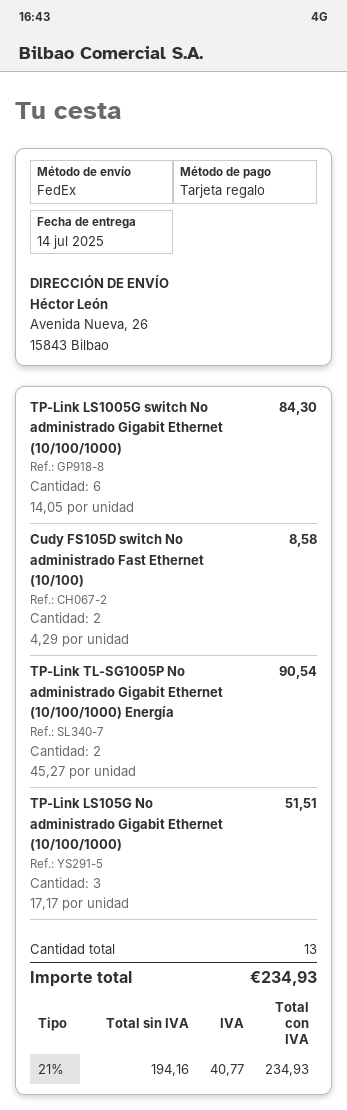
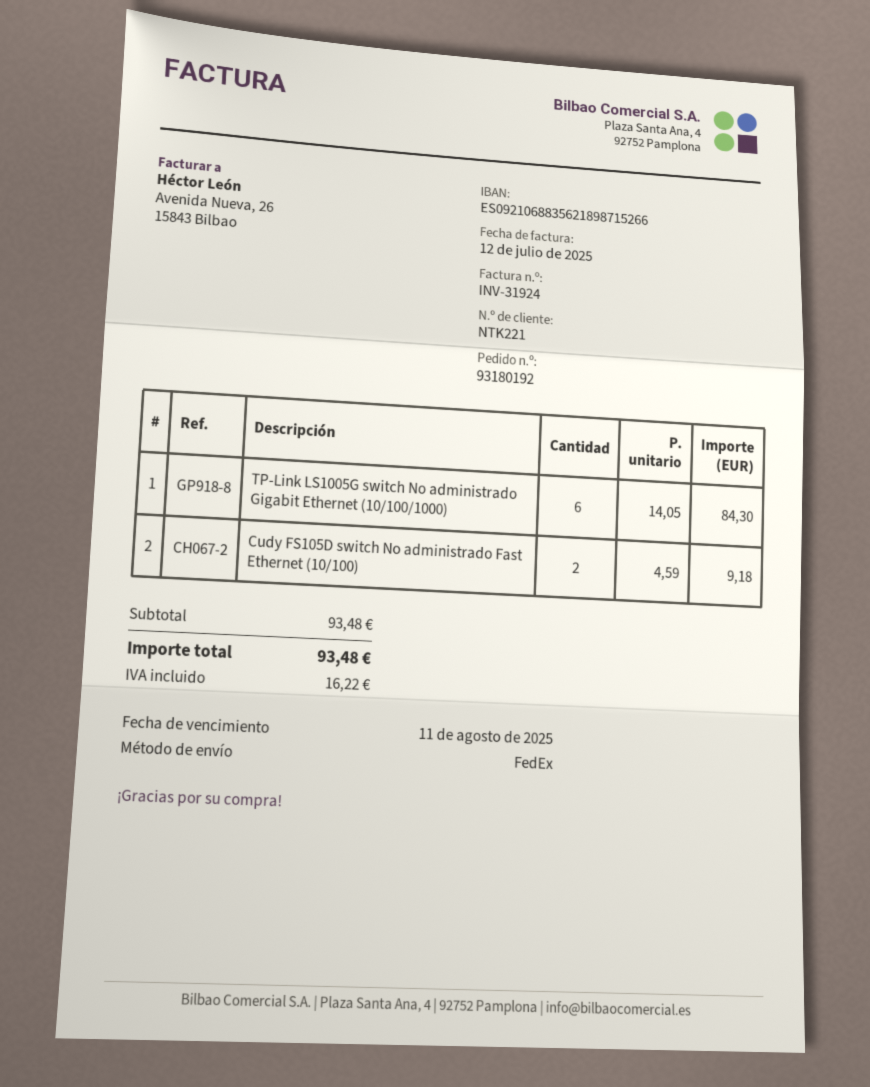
Cudy FS105D switch No administrado Fast Ethernet (10/100): 2 x 4.29 = 8.58 -> 2 x 4.59 = 9.18
TP-Link TL-SG1005P No administrado Gigabit Ethernet (10/100/1000) Energía: 2 x 45.27 = 90.54 -> none
TP-Link LS105G No administrado Gigabit Ethernet (10/100/1000): 3 x 17.17 = 51.51 -> none
tax: 40.77 -> 16.22
total: 234.93 -> 93.48

